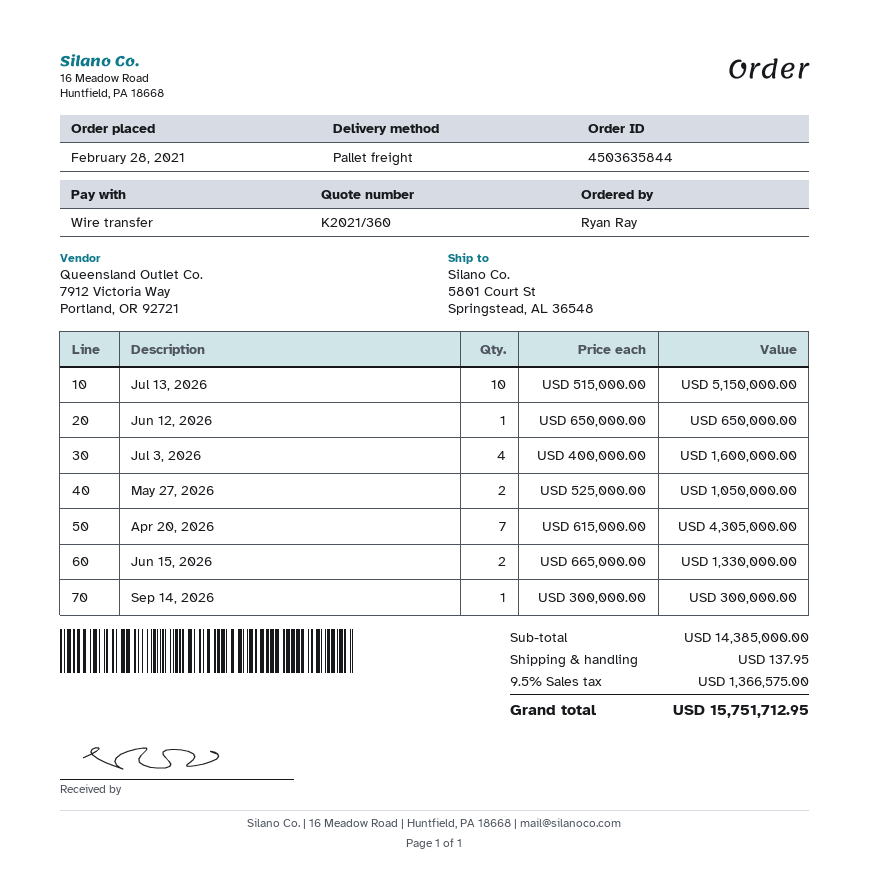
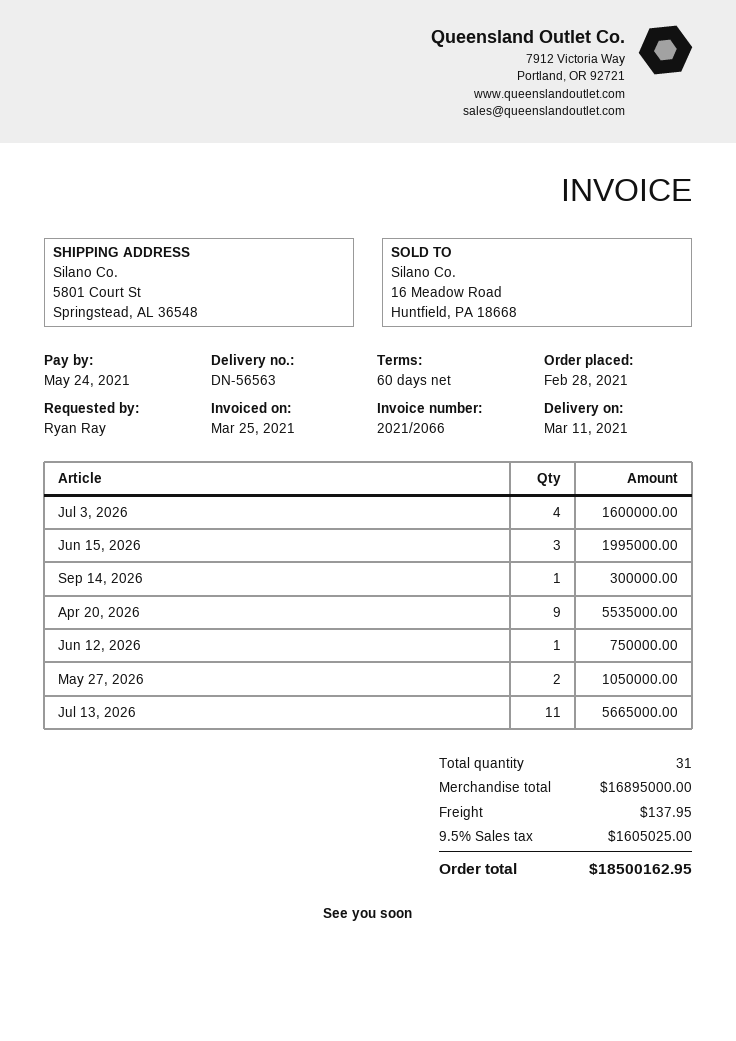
Jul 13, 2026: 10 for 5150000.00 -> 11 for 5665000.00
Jun 12, 2026: 1 for 650000.00 -> 1 for 750000.00
Apr 20, 2026: 7 for 4305000.00 -> 9 for 5535000.00
Jun 15, 2026: 2 for 1330000.00 -> 3 for 1995000.00
subtotal: 14385000.00 -> 16895000.00
tax: 9.5% = 1366575.00 -> 9.5% = 1605025.00
total: 15751712.95 -> 18500162.95

